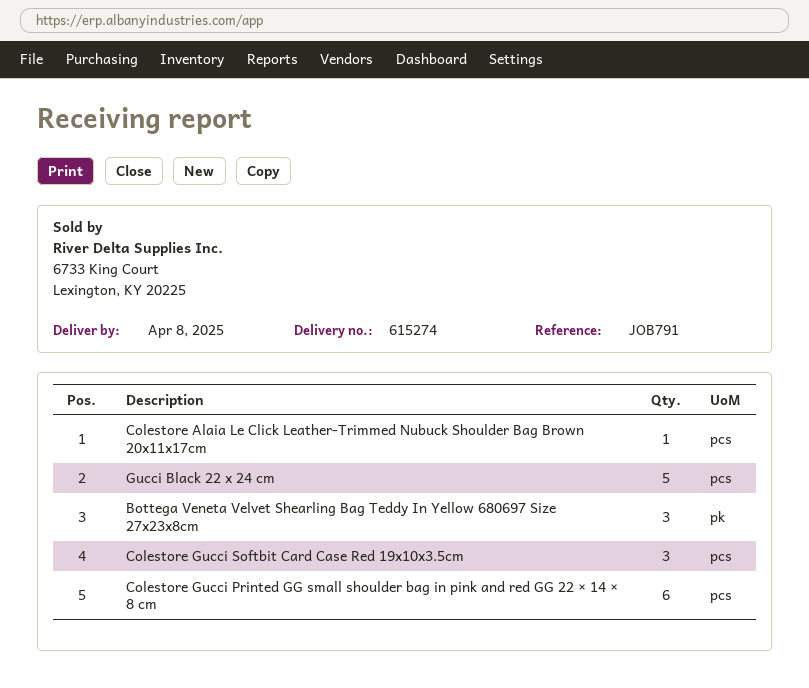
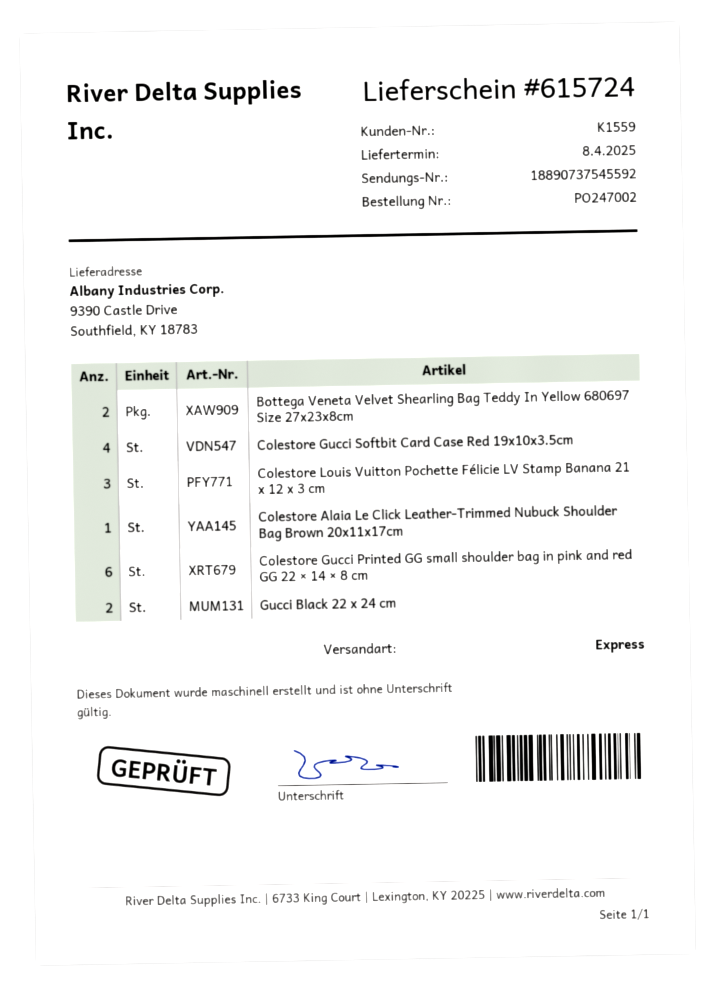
delivery note number: 615274 -> 615724
Gucci Black 22 x 24 cm: 5 -> 2
Bottega Veneta Velvet Shearling Bag Teddy In Yellow 680697 Size 27x23x8cm: 3 -> 2
Colestore Gucci Softbit Card Case Red 19x10x3.5cm: 3 -> 4
Colestore Louis Vuitton Pochette Félicie LV Stamp Banana 21 x 12 x 3 cm: none -> 3

